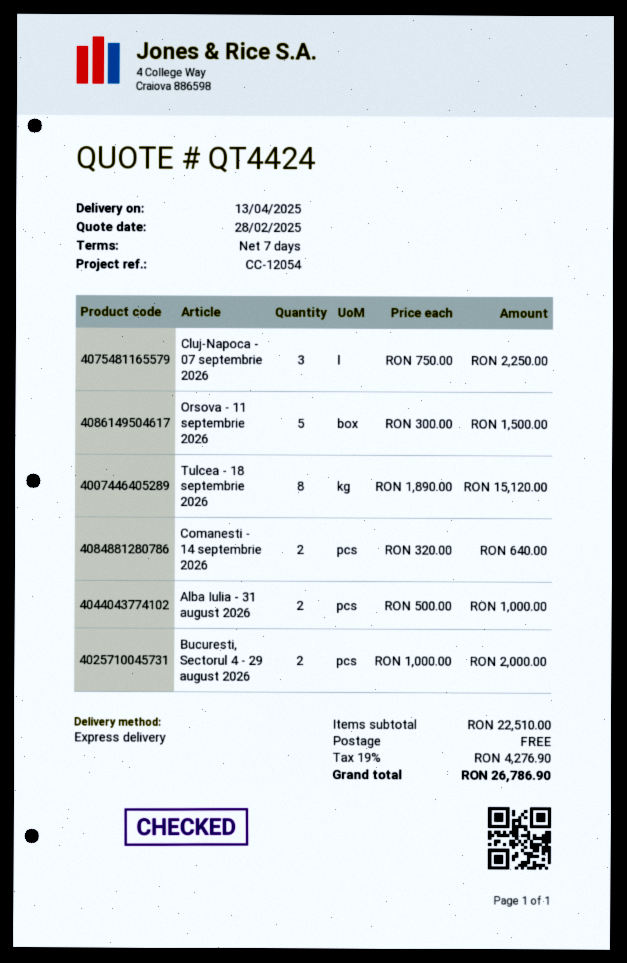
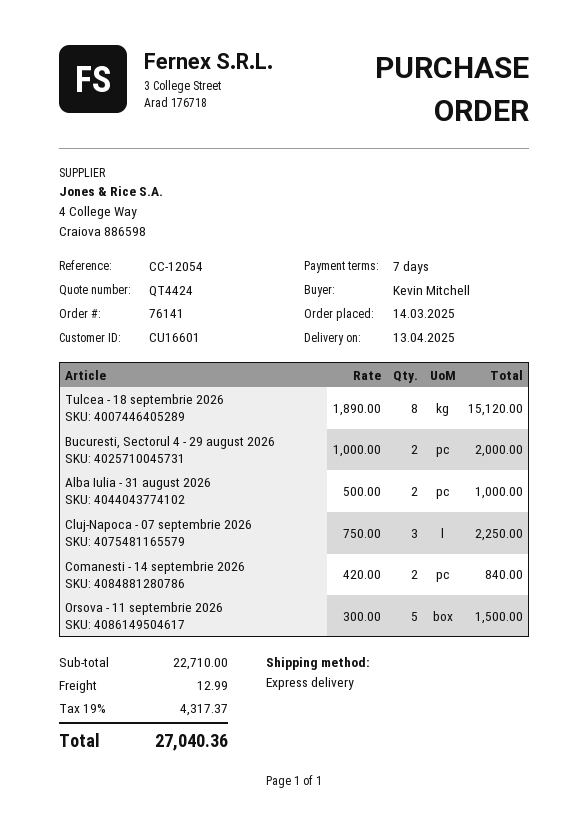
Comanesti - 14 septembrie 2026: 2 x 320.00 = 640.00 -> 2 x 420.00 = 840.00
subtotal: 22510.00 -> 22710.00
shipping: 0.00 -> 12.99
tax: 19% = 4276.90 -> 19% = 4317.37
total: 26786.90 -> 27040.36

